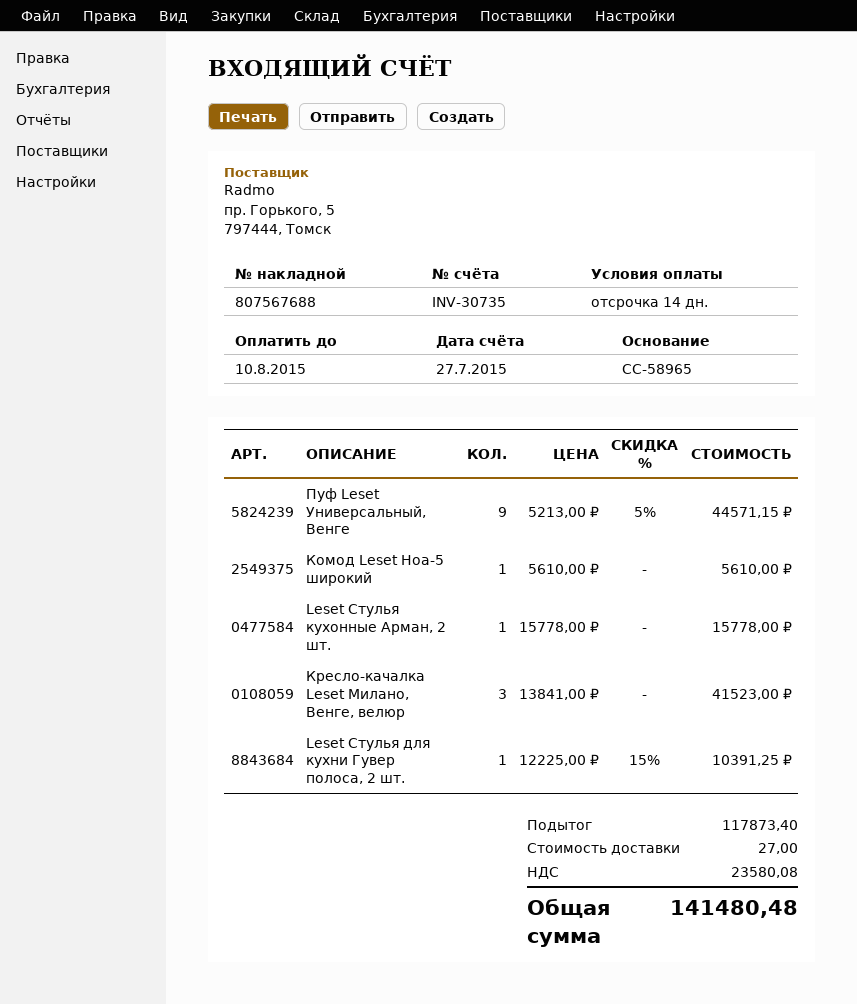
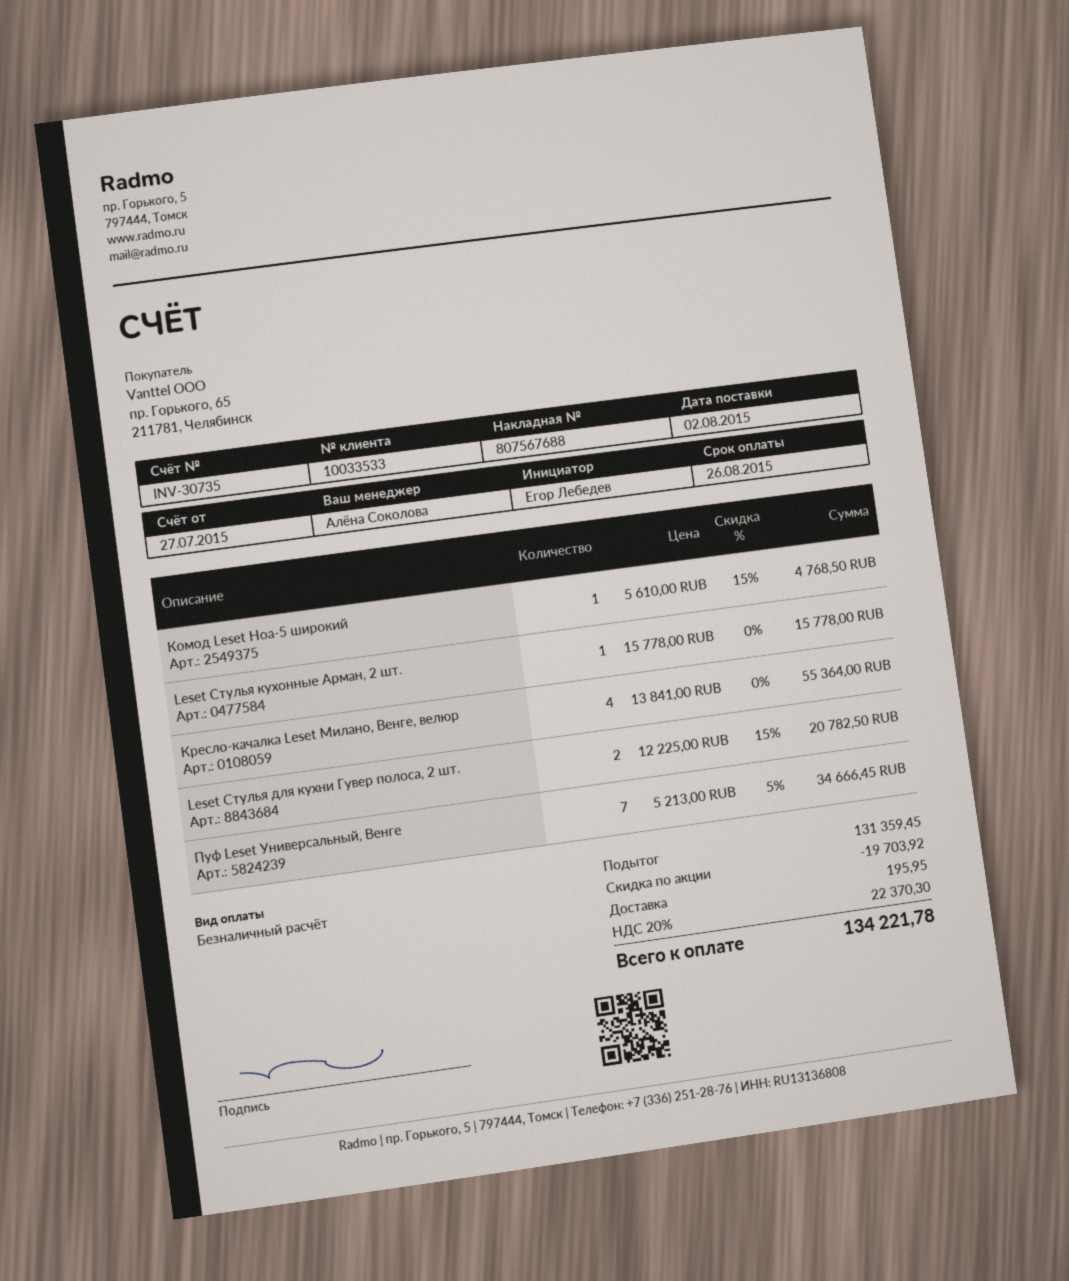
due date: 2015-08-10 -> 2015-08-26
Пуф Leset Универсальный, Венге: 9 x 5213.00 - 5% = 44571.15 -> 7 x 5213.00 - 5% = 34666.45
Комод Leset Ноа-5 широкий: 1 x 5610.00 = 5610.00 -> 1 x 5610.00 - 15% = 4768.50
Кресло-качалка Leset Милано, Венге, велюр: 3 x 13841.00 = 41523.00 -> 4 x 13841.00 = 55364.00
Leset Стулья для кухни Гувер полоса, 2 шт.: 1 x 12225.00 - 15% = 10391.25 -> 2 x 12225.00 - 15% = 20782.50
subtotal: 117873.40 -> 131359.45
discount: none -> 19703.92
shipping: 27.00 -> 195.95
tax: 23580.08 -> 22370.30
total: 141480.48 -> 134221.78

